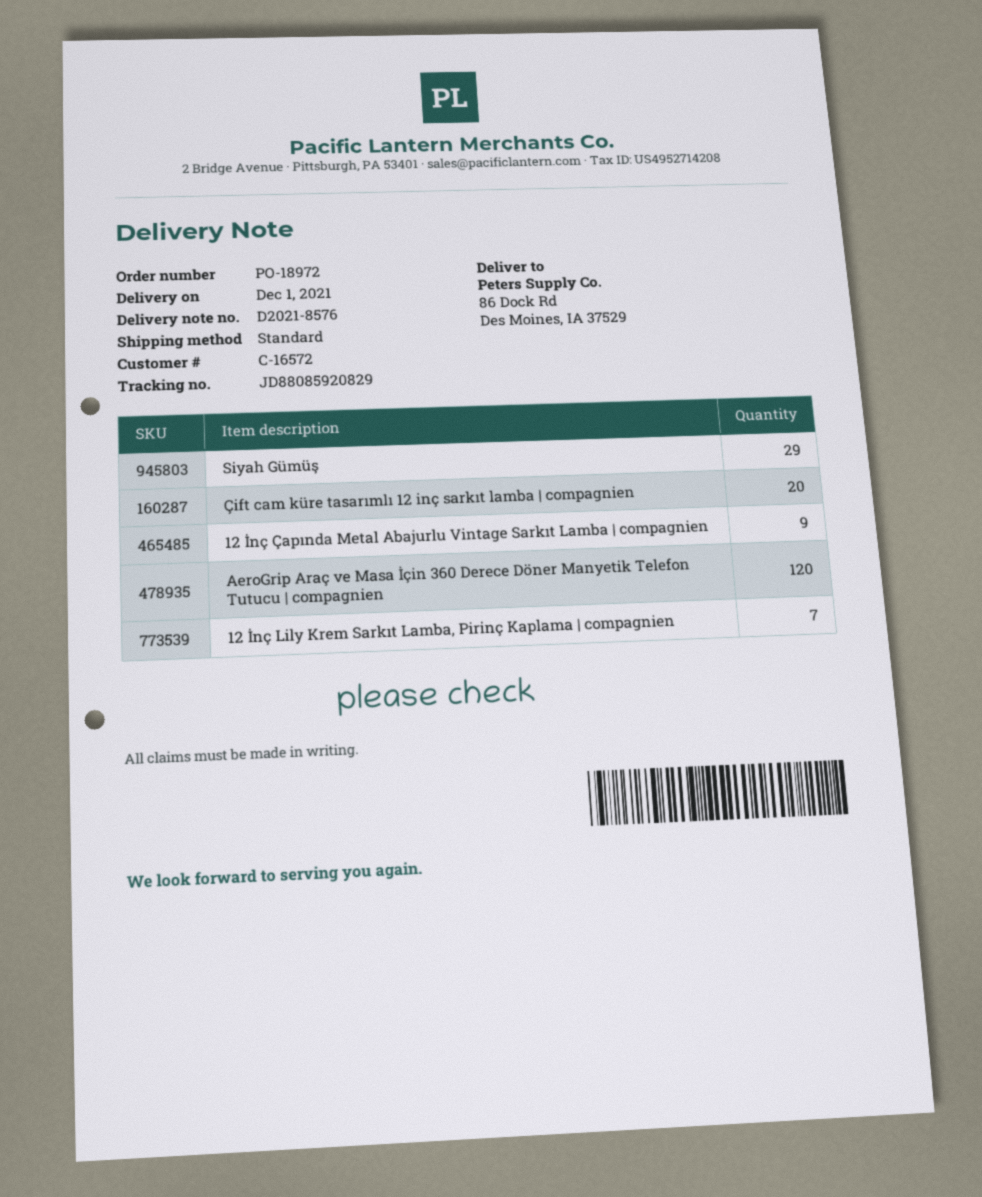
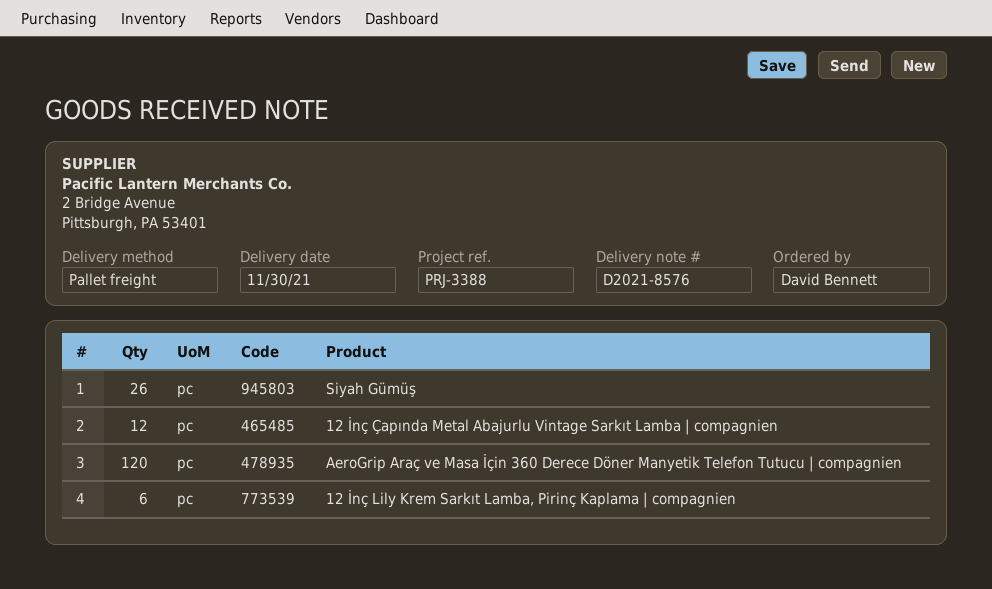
delivery date: 2021-12-01 -> 2021-11-30
shipping method: standard -> pallet freight
Siyah Gümüş: 29 -> 26
Çift cam küre tasarımlı 12 inç sarkıt lamba | compagnien: 20 -> none
12 İnç Çapında Metal Abajurlu Vintage Sarkıt Lamba | compagnien: 9 -> 12
12 İnç Lily Krem Sarkıt Lamba, Pirinç Kaplama | compagnien: 7 -> 6

